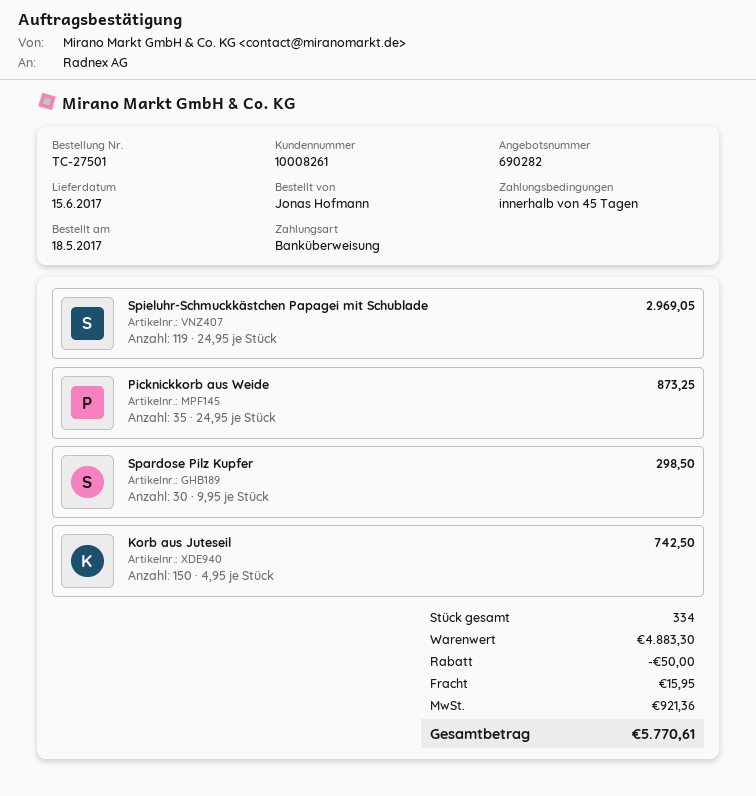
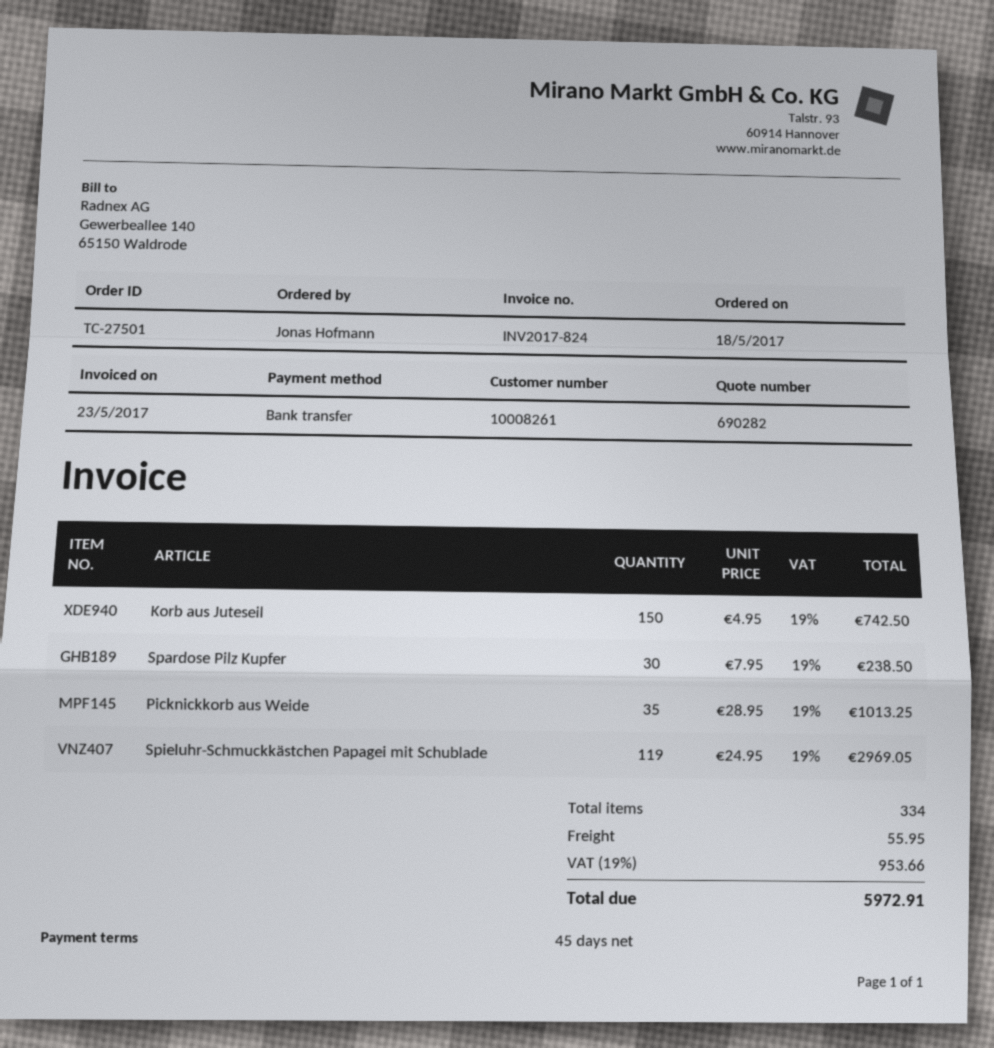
Picknickkorb aus Weide: 35 x 24.95 = 873.25 -> 35 x 28.95 = 1013.25
Spardose Pilz Kupfer: 30 x 9.95 = 298.50 -> 30 x 7.95 = 238.50
discount: 50.00 -> none
shipping: 15.95 -> 55.95
tax: 921.36 -> 953.66
total: 5770.61 -> 5972.91

